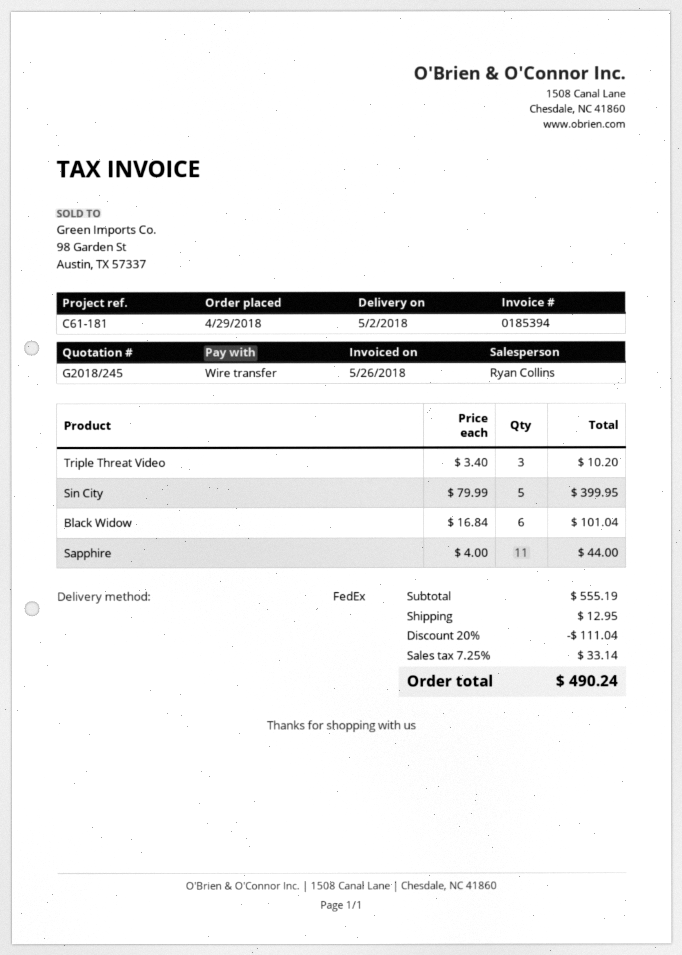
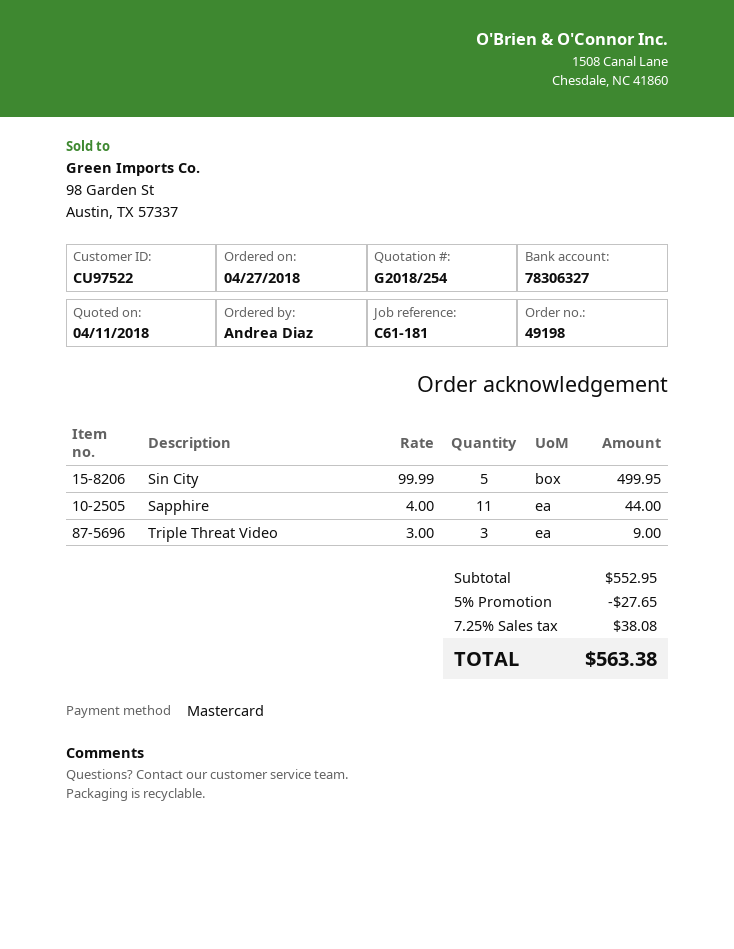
quote number: G2018/245 -> G2018/254
order date: 2018-04-29 -> 2018-04-27
payment method: bank transfer -> Mastercard
Triple Threat Video: 3 x 3.40 = 10.20 -> 3 x 3.00 = 9.00
Sin City: 5 x 79.99 = 399.95 -> 5 x 99.99 = 499.95
Black Widow: 6 x 16.84 = 101.04 -> none
subtotal: 555.19 -> 552.95
discount: 20% = 111.04 -> 5% = 27.65
shipping: 12.95 -> none
tax: 7.25% = 33.14 -> 7.25% = 38.08
total: 490.24 -> 563.38

